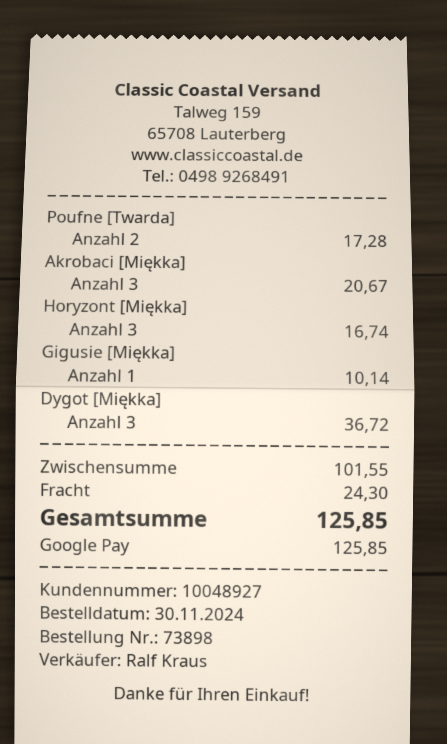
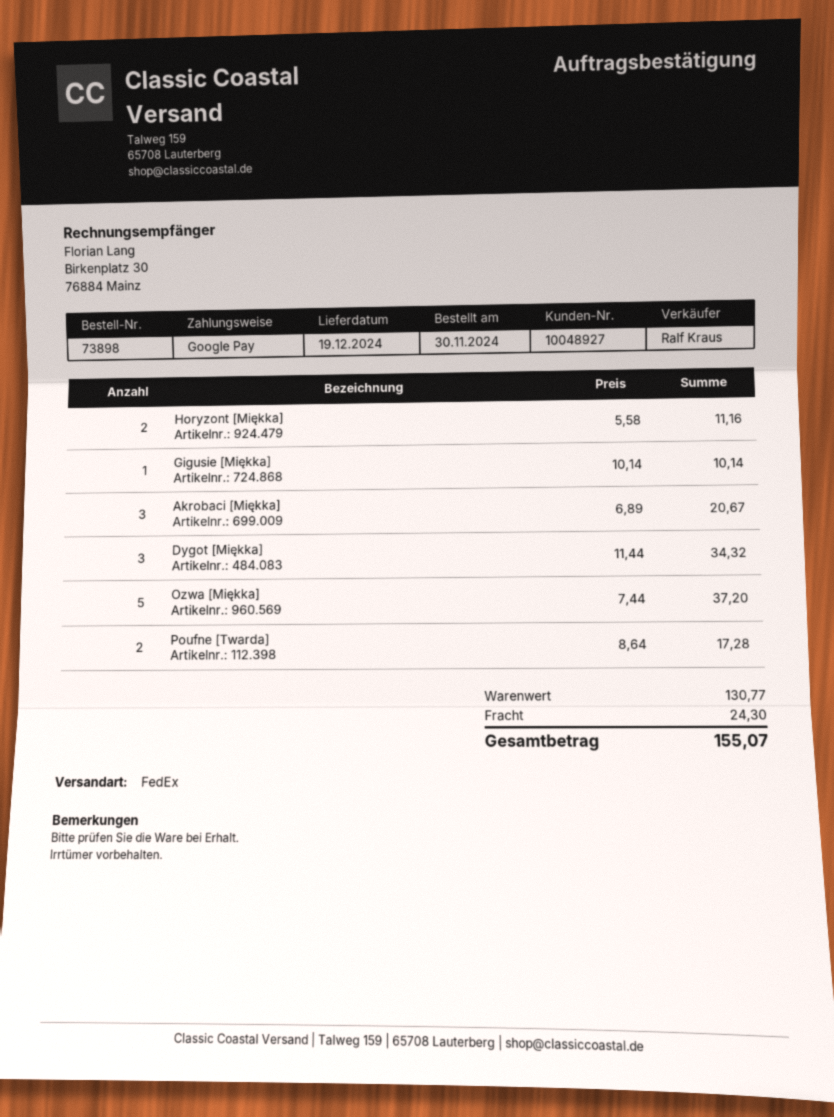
Horyzont [Miękka]: 3 for 16.74 -> 2 for 11.16
Dygot [Miękka]: 3 for 36.72 -> 3 for 34.32
Ozwa [Miękka]: none -> 5 for 37.20
subtotal: 101.55 -> 130.77
total: 125.85 -> 155.07

